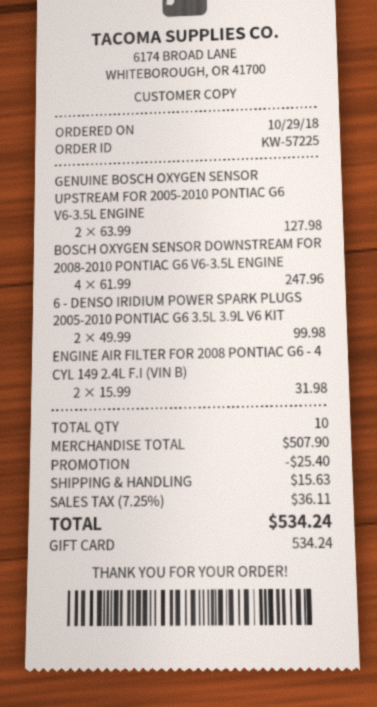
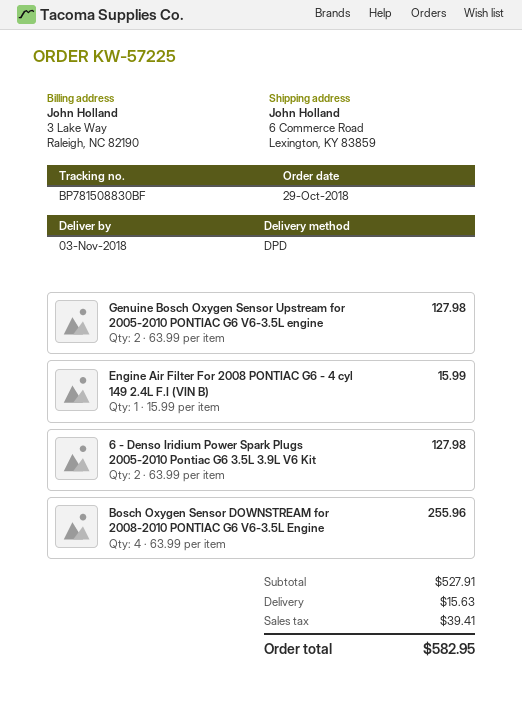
BOSCH OXYGEN SENSOR DOWNSTREAM FOR 2008-2010 PONTIAC G6 V6-3.5L ENGINE: 4 x 61.99 = 247.96 -> 4 x 63.99 = 255.96
6 - DENSO IRIDIUM POWER SPARK PLUGS 2005-2010 PONTIAC G6 3.5L 3.9L V6 KIT: 2 x 49.99 = 99.98 -> 2 x 63.99 = 127.98
ENGINE AIR FILTER FOR 2008 PONTIAC G6 - 4 CYL 149 2.4L F.I (VIN B): 2 x 15.99 = 31.98 -> 1 x 15.99 = 15.99
subtotal: 507.90 -> 527.91
discount: 25.40 -> none
tax: 36.11 -> 39.41
total: 534.24 -> 582.95

